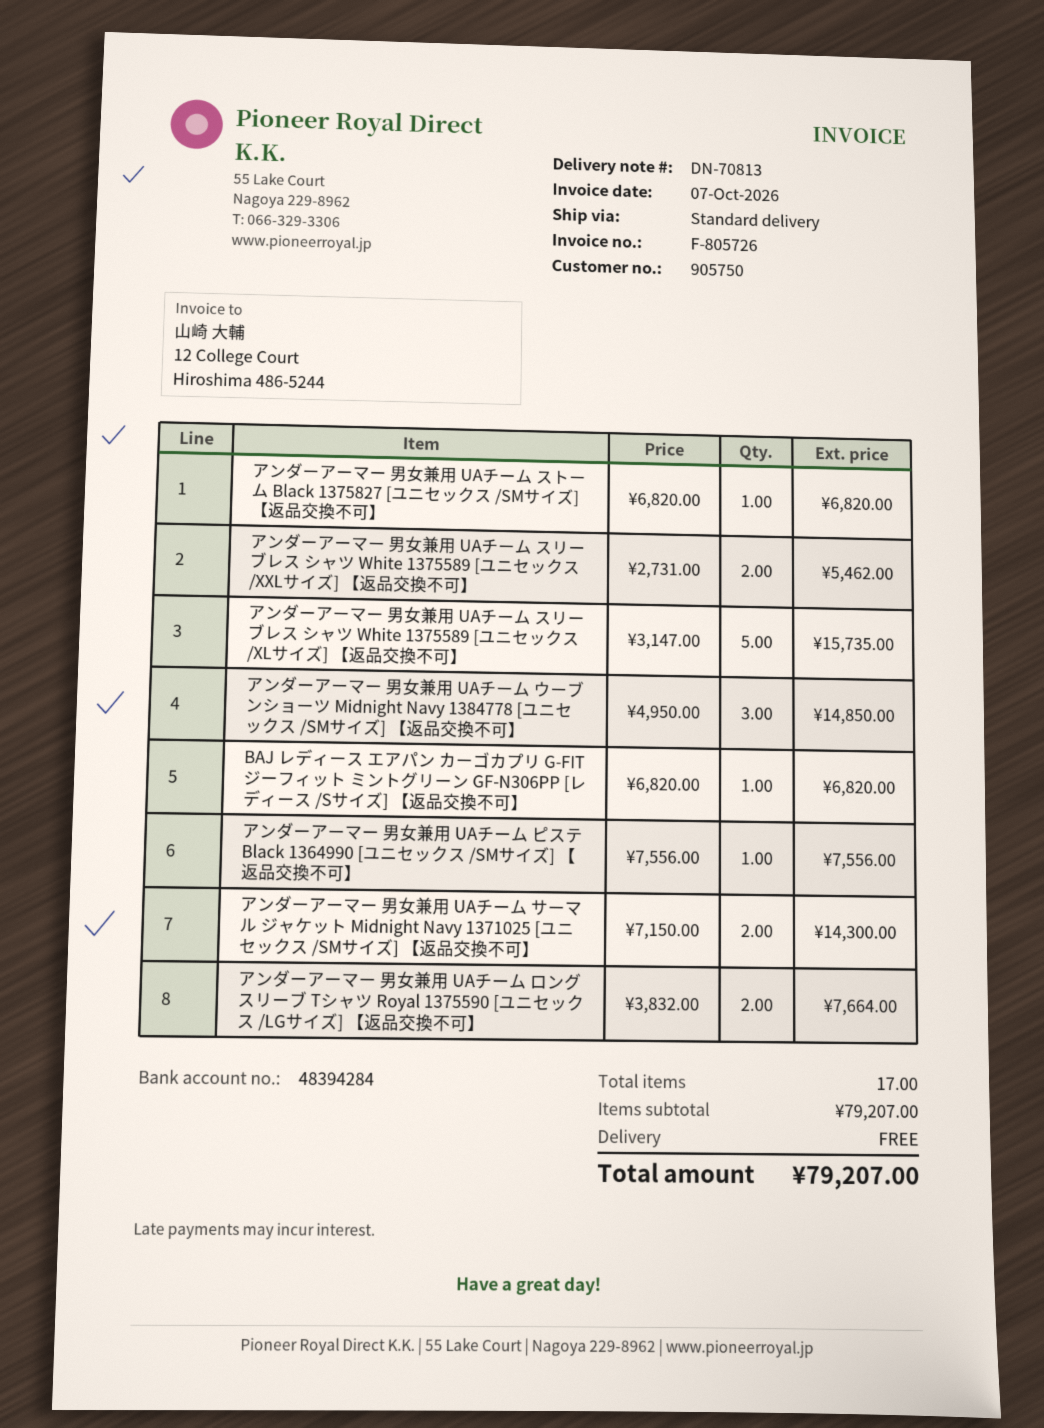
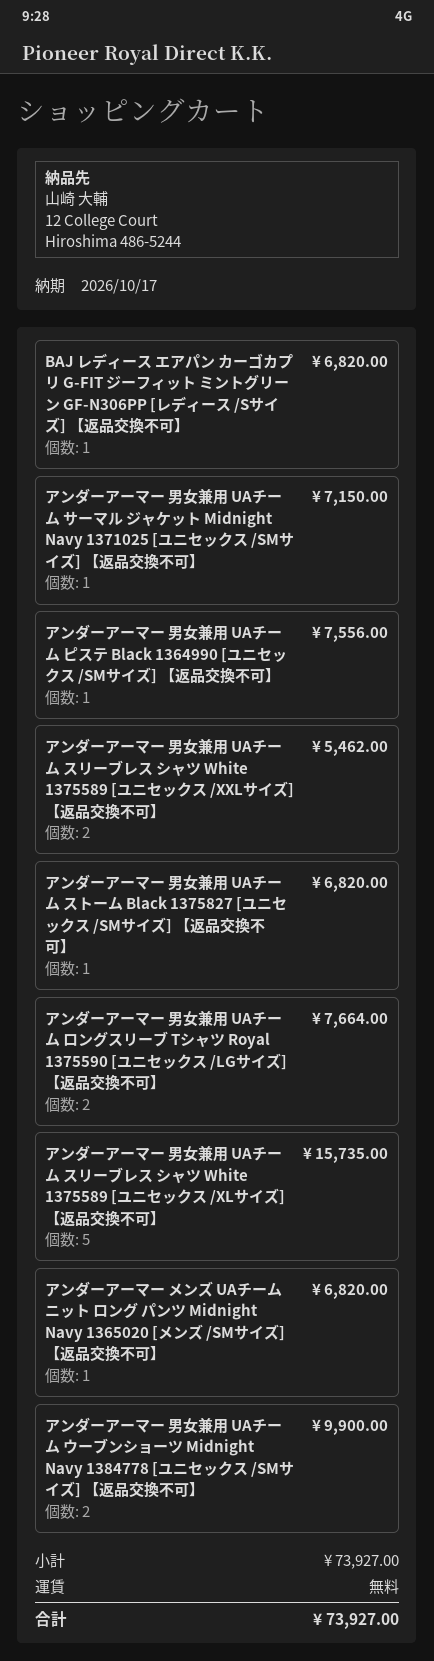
アンダーアーマー 男女兼用 UAチーム ウーブンショーツ Midnight Navy 1384778 [ユニセックス /SMサイズ] 【返品交換不可】: 3 for 14850.00 -> 2 for 9900.00
アンダーアーマー 男女兼用 UAチーム サーマル ジャケット Midnight Navy 1371025 [ユニセックス /SMサイズ] 【返品交換不可】: 2 for 14300.00 -> 1 for 7150.00
アンダーアーマー メンズ UAチーム ニット ロング パンツ Midnight Navy 1365020 [メンズ /SMサイズ] 【返品交換不可】: none -> 1 for 6820.00
subtotal: 79207.00 -> 73927.00
total: 79207.00 -> 73927.00

